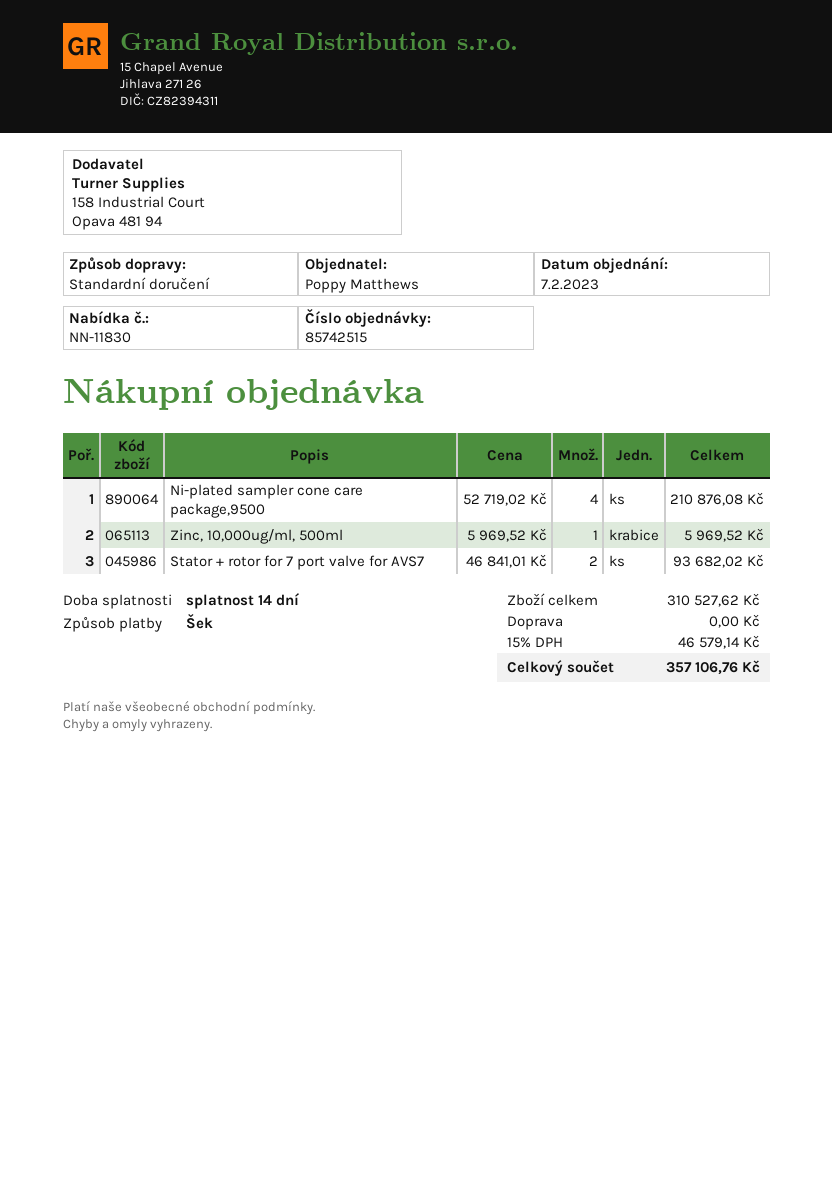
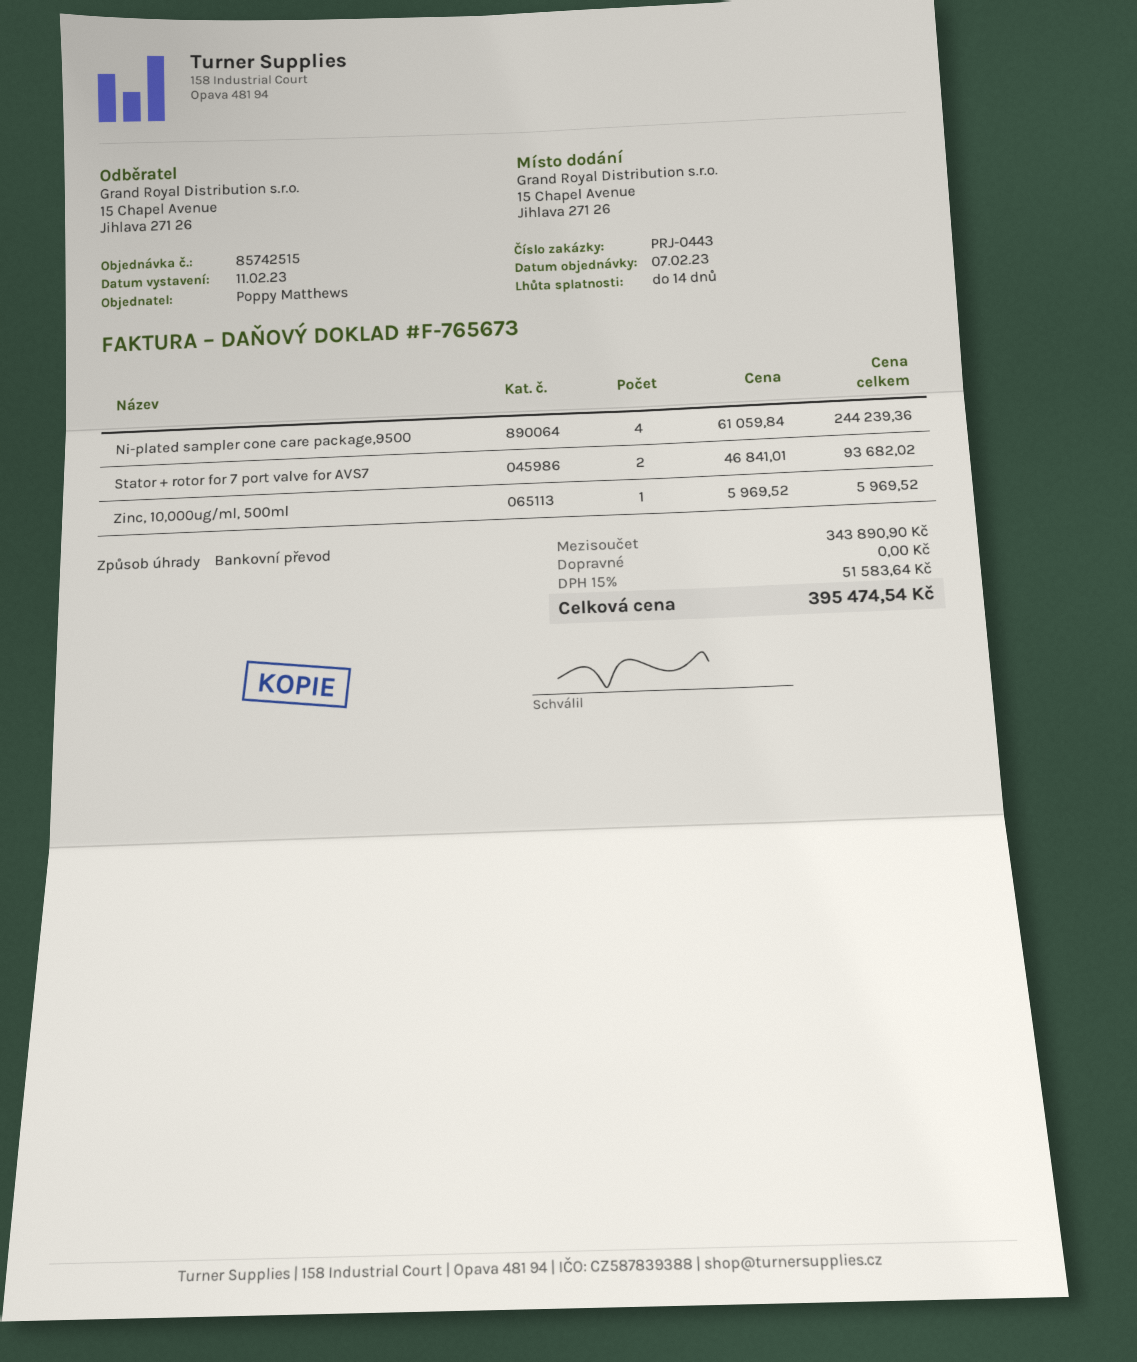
payment method: cheque -> bank transfer
Ni-plated sampler cone care package,9500: 4 x 52719.02 = 210876.08 -> 4 x 61059.84 = 244239.36
subtotal: 310527.62 -> 343890.90
tax: 15% = 46579.14 -> 15% = 51583.64
total: 357106.76 -> 395474.54

